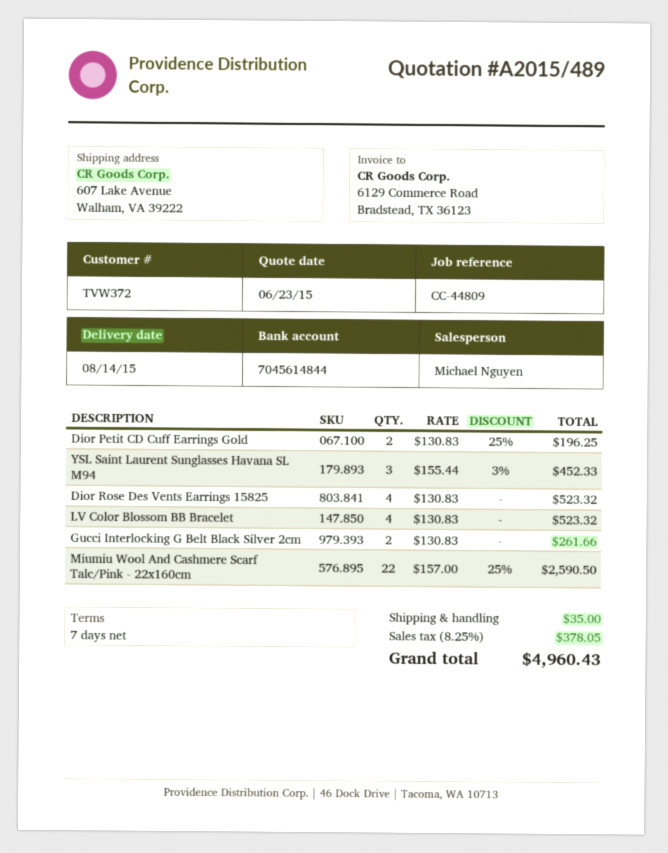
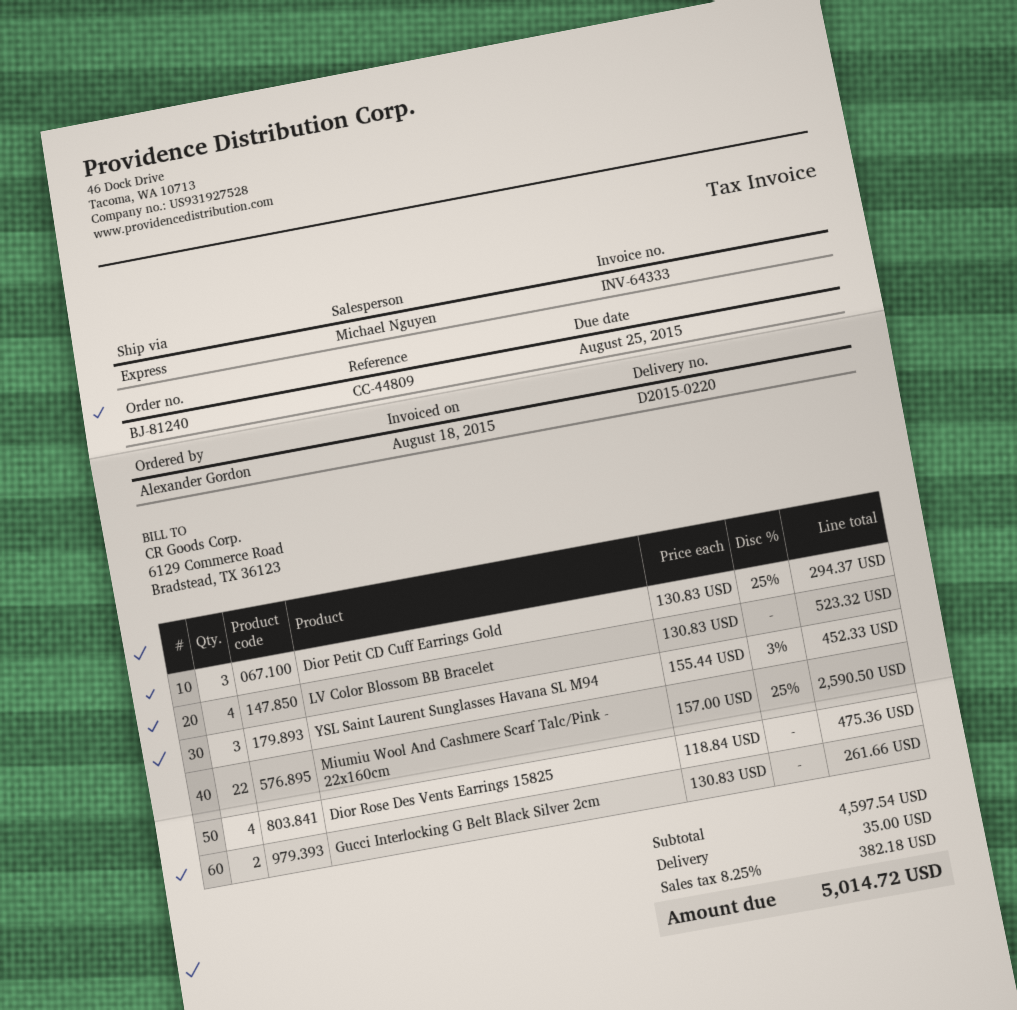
Dior Petit CD Cuff Earrings Gold: 2 x 130.83 - 25% = 196.25 -> 3 x 130.83 - 25% = 294.37
Dior Rose Des Vents Earrings 15825: 4 x 130.83 = 523.32 -> 4 x 118.84 = 475.36
tax: 8.25% = 378.05 -> 8.25% = 382.18
total: 4960.43 -> 5014.72

